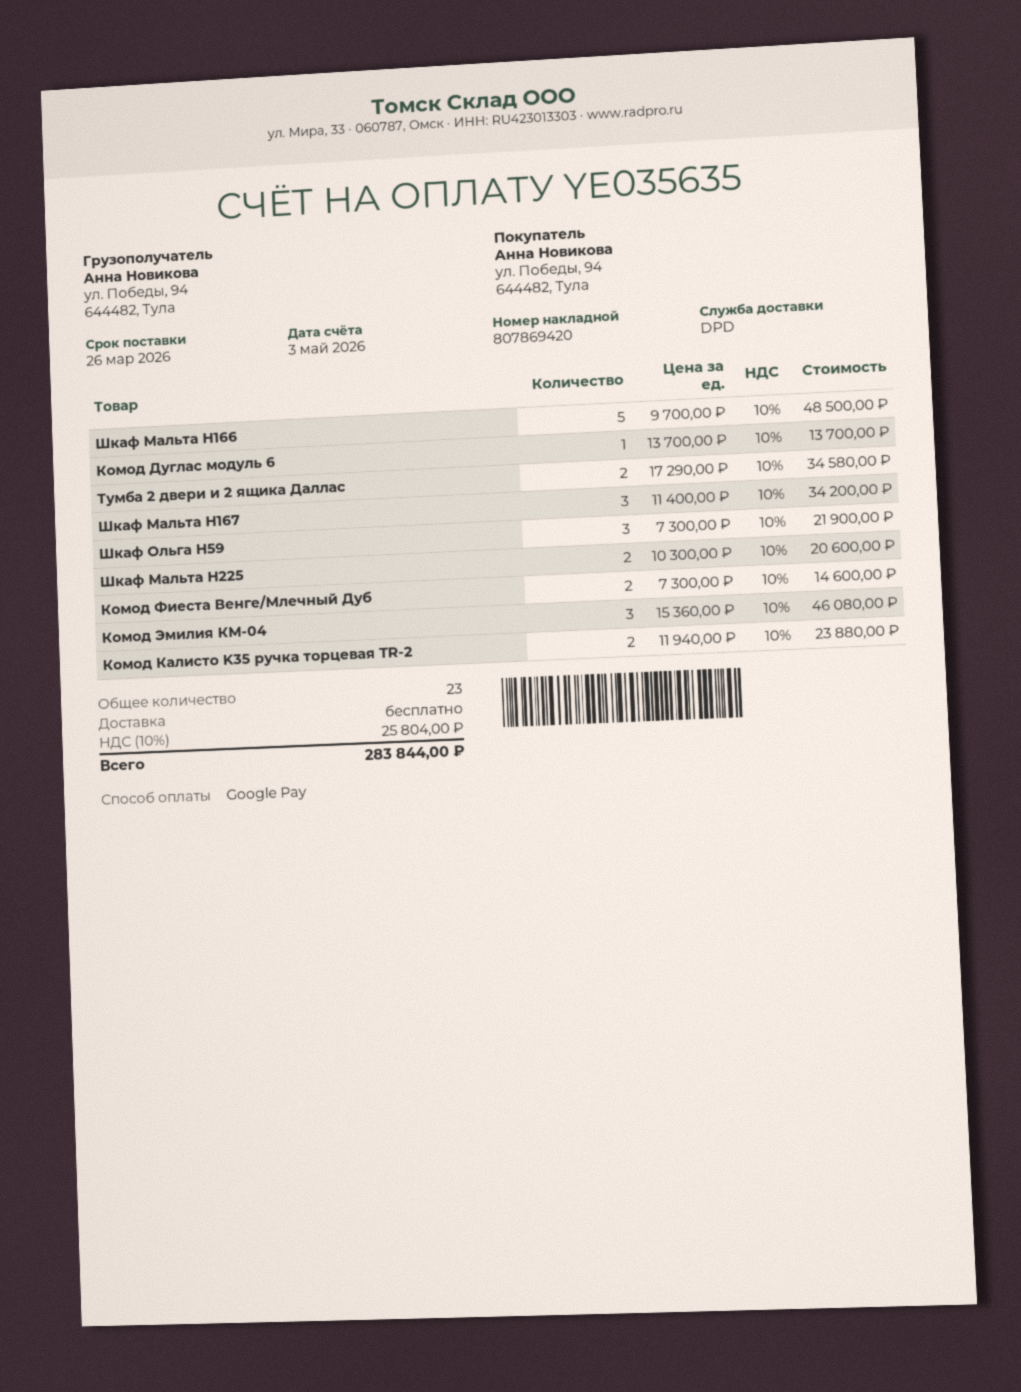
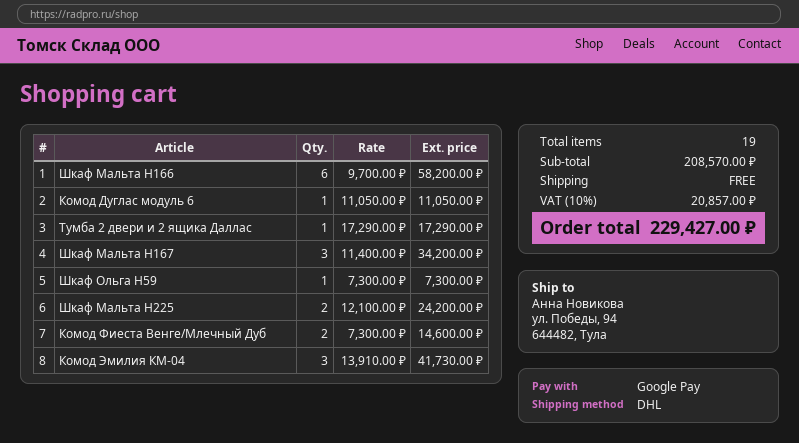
shipping method: DPD -> DHL
Шкаф Мальта H166: 5 x 9700.00 = 48500.00 -> 6 x 9700.00 = 58200.00
Комод Дуглас модуль 6: 1 x 13700.00 = 13700.00 -> 1 x 11050.00 = 11050.00
Тумба 2 двери и 2 ящика Даллас: 2 x 17290.00 = 34580.00 -> 1 x 17290.00 = 17290.00
Шкаф Ольга H59: 3 x 7300.00 = 21900.00 -> 1 x 7300.00 = 7300.00
Шкаф Мальта H225: 2 x 10300.00 = 20600.00 -> 2 x 12100.00 = 24200.00
Комод Эмилия КМ-04: 3 x 15360.00 = 46080.00 -> 3 x 13910.00 = 41730.00
Комод Калисто K35 ручка торцевая TR-2: 2 x 11940.00 = 23880.00 -> none
total quantity: 23 -> 19
tax: 10% = 25804.00 -> 10% = 20857.00
total: 283844.00 -> 229427.00

